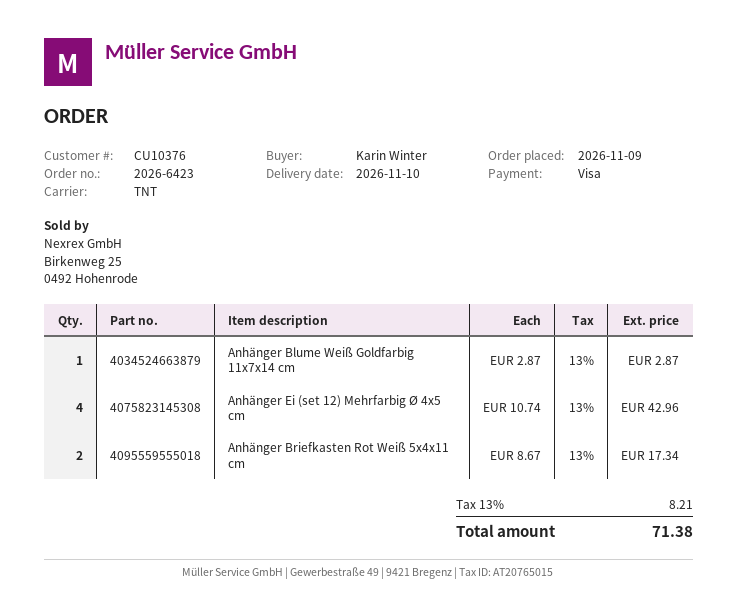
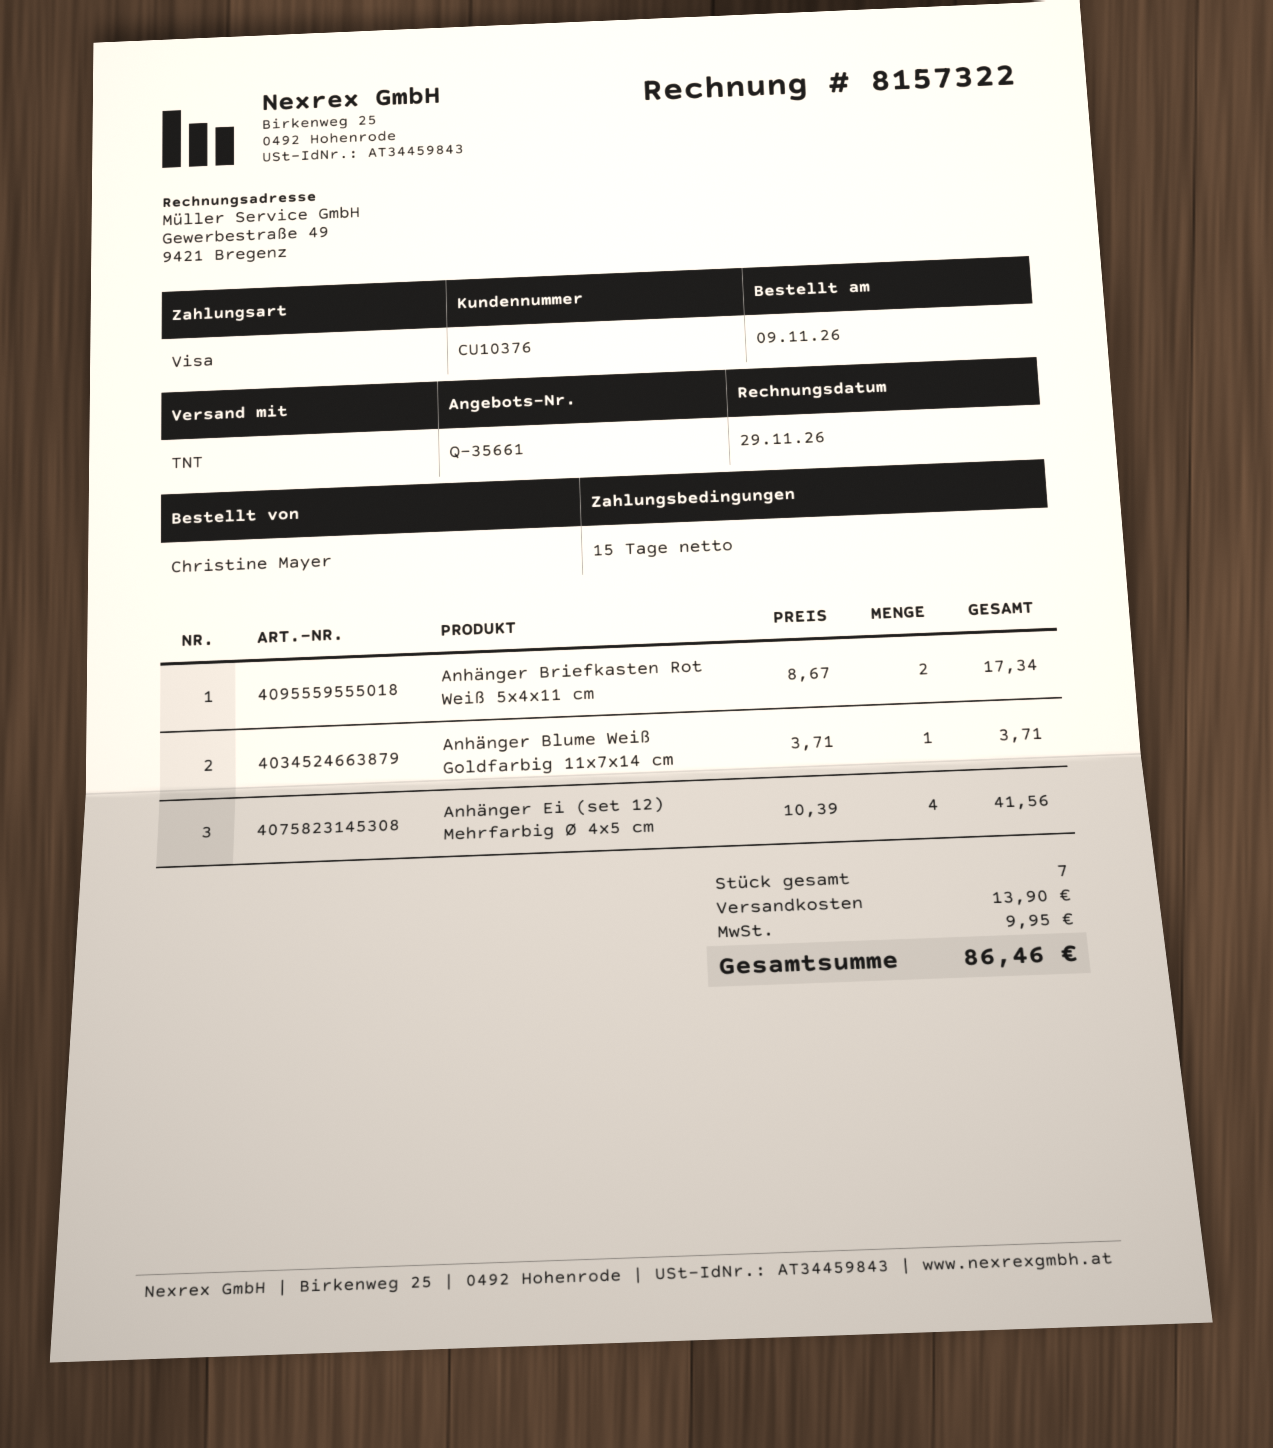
ordered by: Karin Winter -> Christine Mayer
Anhänger Blume Weiß Goldfarbig 11x7x14 cm: 1 x 2.87 = 2.87 -> 1 x 3.71 = 3.71
Anhänger Ei (set 12) Mehrfarbig Ø 4x5 cm: 4 x 10.74 = 42.96 -> 4 x 10.39 = 41.56
shipping: none -> 13.90
tax: 8.21 -> 9.95
total: 71.38 -> 86.46

